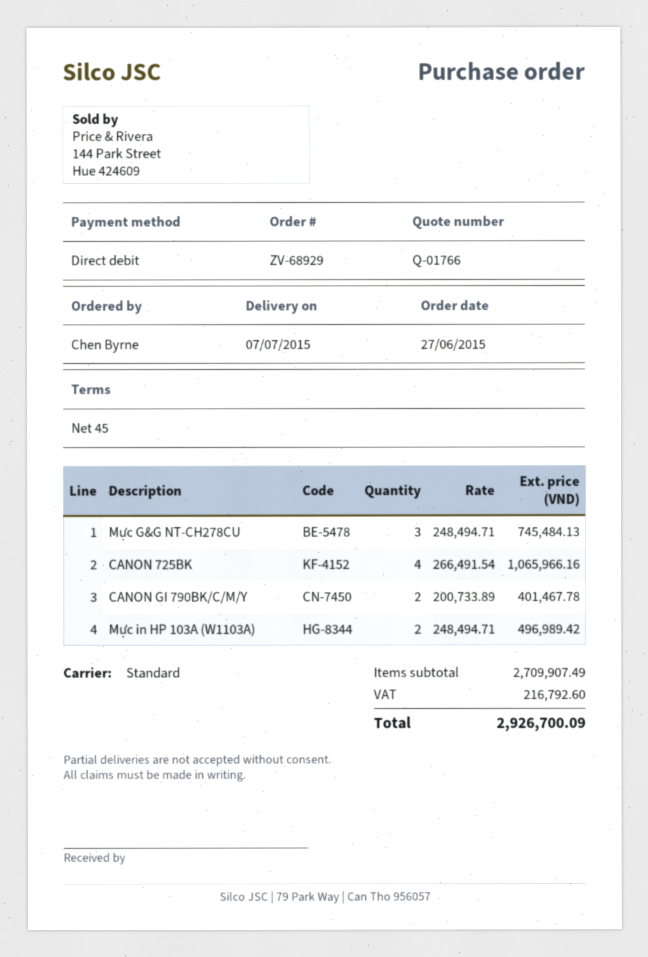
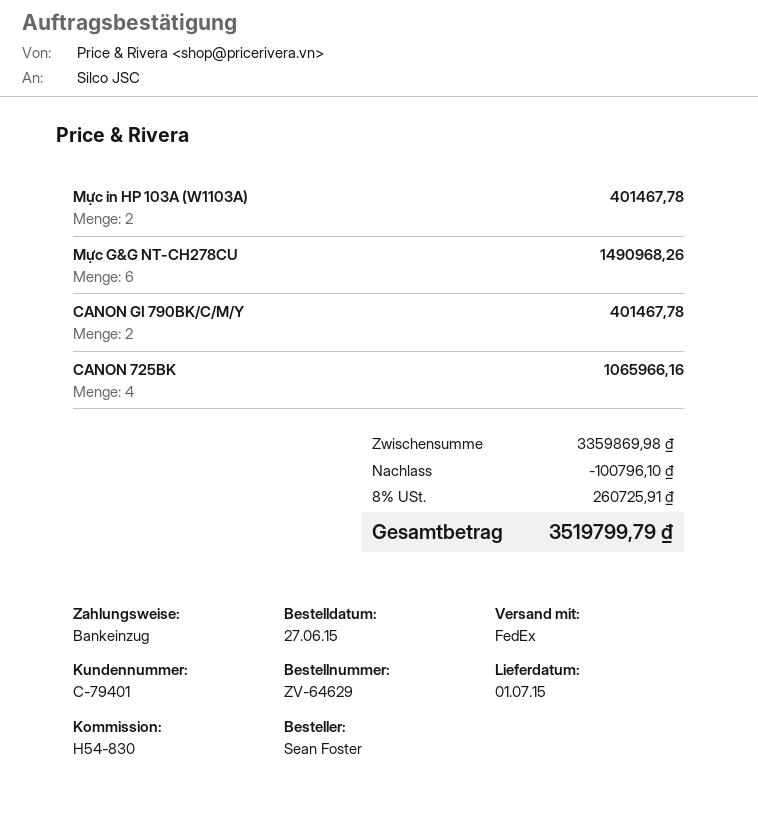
order number: ZV-68929 -> ZV-64629
delivery date: 2015-07-07 -> 2015-07-01
ordered by: Chen Byrne -> Sean Foster
shipping method: standard -> FedEx
Mực G&G NT-CH278CU: 3 for 745484.13 -> 6 for 1490968.26
Mực in HP 103A (W1103A): 2 for 496989.42 -> 2 for 401467.78
subtotal: 2709907.49 -> 3359869.98
discount: none -> 100796.10
tax: 216792.60 -> 260725.91
total: 2926700.09 -> 3519799.79

